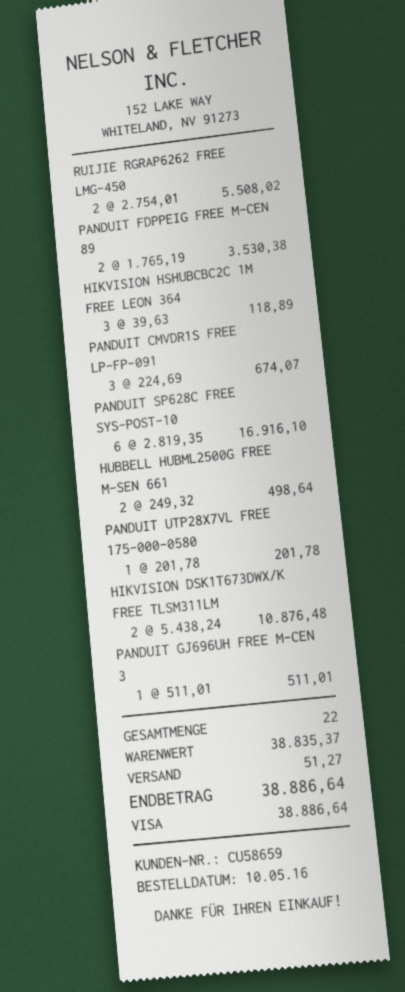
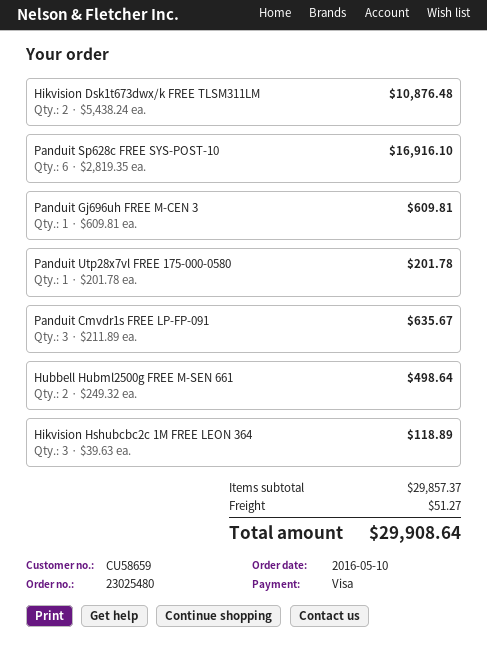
RUIJIE RGRAP6262 FREE LMG-450: 2 x 2754.01 = 5508.02 -> none
PANDUIT FDPPEIG FREE M-CEN 89: 2 x 1765.19 = 3530.38 -> none
PANDUIT CMVDR1S FREE LP-FP-091: 3 x 224.69 = 674.07 -> 3 x 211.89 = 635.67
PANDUIT GJ696UH FREE M-CEN 3: 1 x 511.01 = 511.01 -> 1 x 609.81 = 609.81
subtotal: 38835.37 -> 29857.37
total: 38886.64 -> 29908.64

